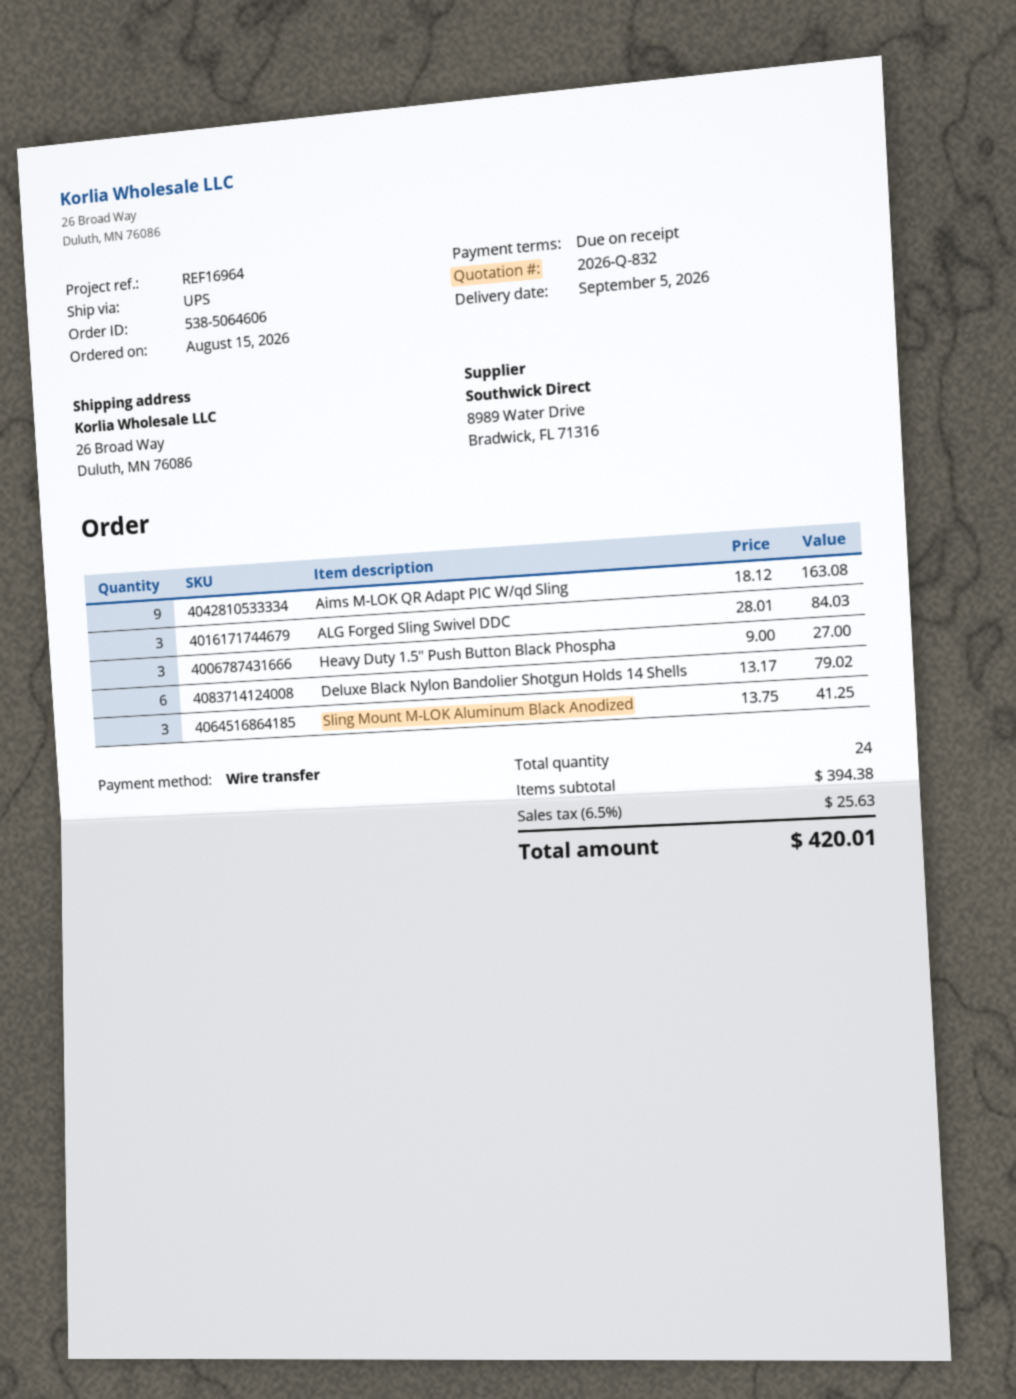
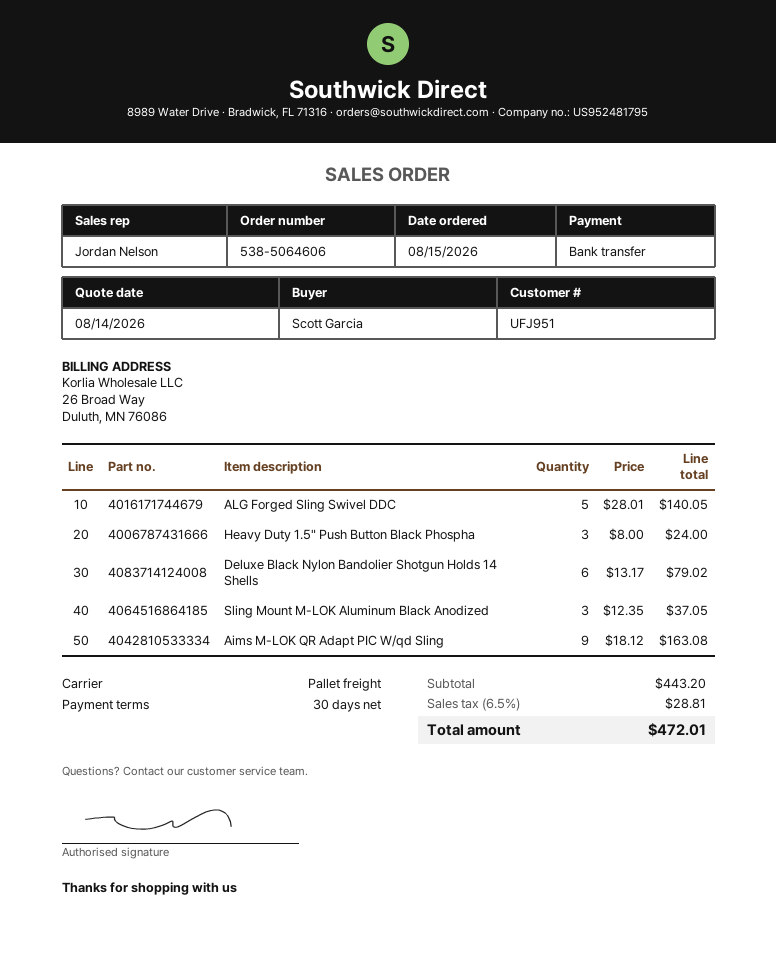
payment terms: on receipt -> 30 days
shipping method: UPS -> pallet freight
ALG Forged Sling Swivel DDC: 3 x 28.01 = 84.03 -> 5 x 28.01 = 140.05
Heavy Duty 1.5" Push Button Black Phospha: 3 x 9.00 = 27.00 -> 3 x 8.00 = 24.00
Sling Mount M-LOK Aluminum Black Anodized: 3 x 13.75 = 41.25 -> 3 x 12.35 = 37.05
subtotal: 394.38 -> 443.20
tax: 6.5% = 25.63 -> 6.5% = 28.81
total: 420.01 -> 472.01

